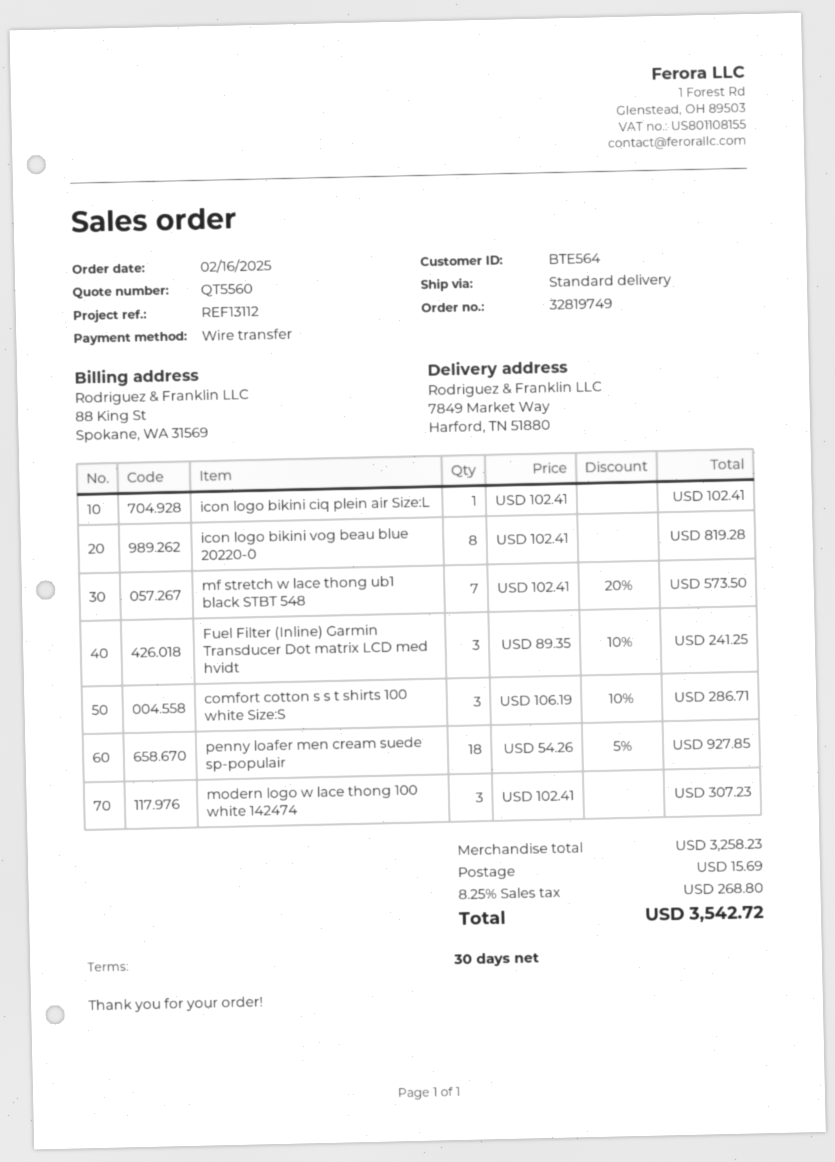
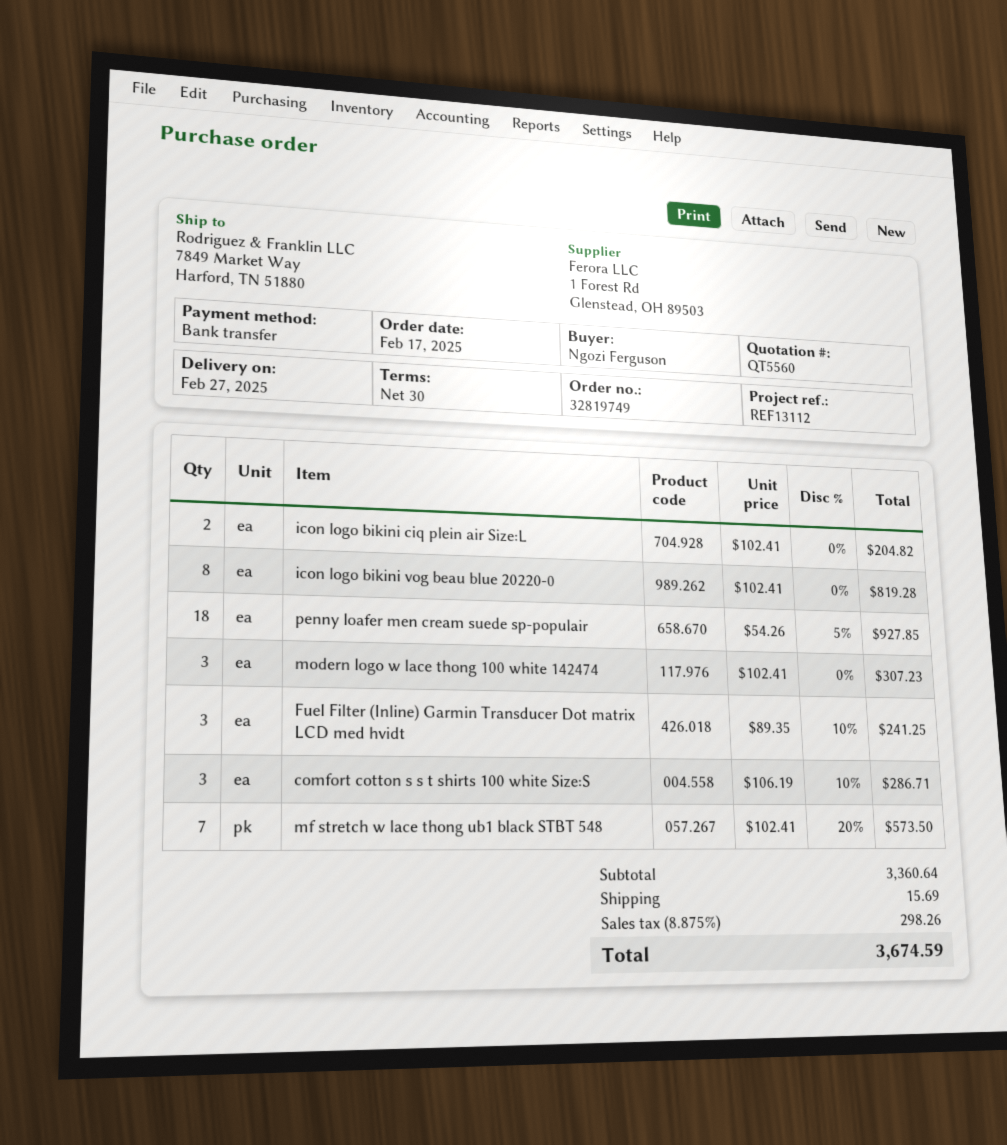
order date: 2025-02-16 -> 2025-02-17
icon logo bikini ciq plein air Size:L: 1 x 102.41 = 102.41 -> 2 x 102.41 = 204.82
subtotal: 3258.23 -> 3360.64
tax: 8.25% = 268.80 -> 8.875% = 298.26
total: 3542.72 -> 3674.59

